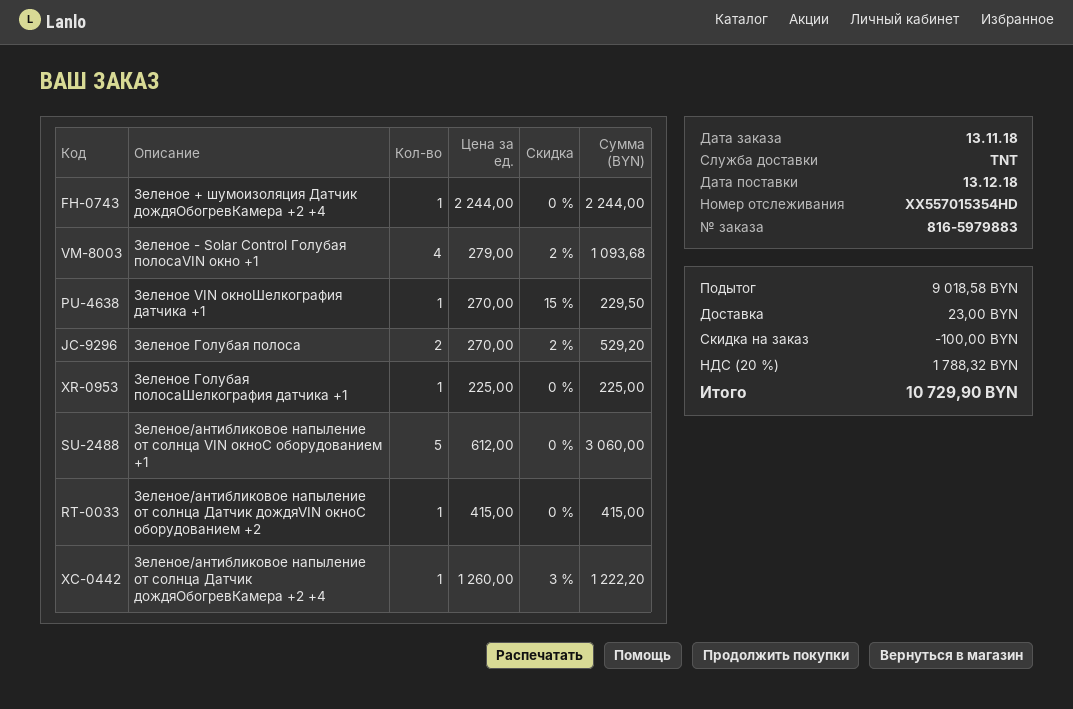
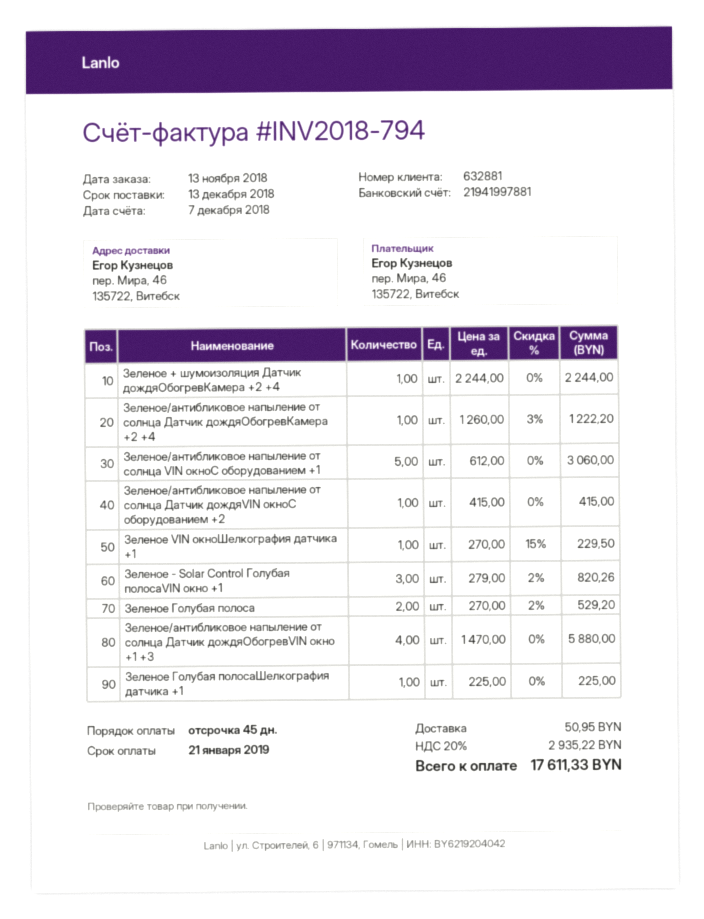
Зеленое - Solar Control Голубая полосаVIN окно +1: 4 x 279.00 - 2% = 1093.68 -> 3 x 279.00 - 2% = 820.26
Зеленое/антибликовое напыление от солнца Датчик дождяОбогревVIN окно +1 +3: none -> 4 x 1470.00 = 5880.00
discount: 100.00 -> none
shipping: 23.00 -> 50.95
tax: 20% = 1788.32 -> 20% = 2935.22
total: 10729.90 -> 17611.33

